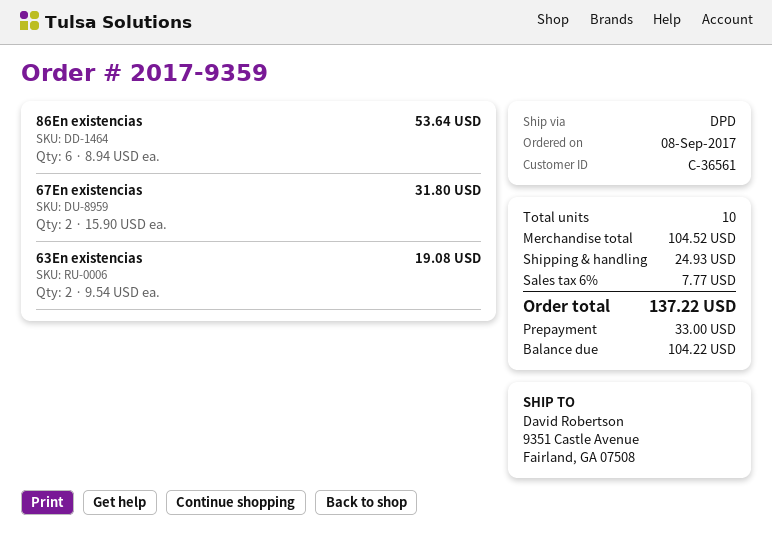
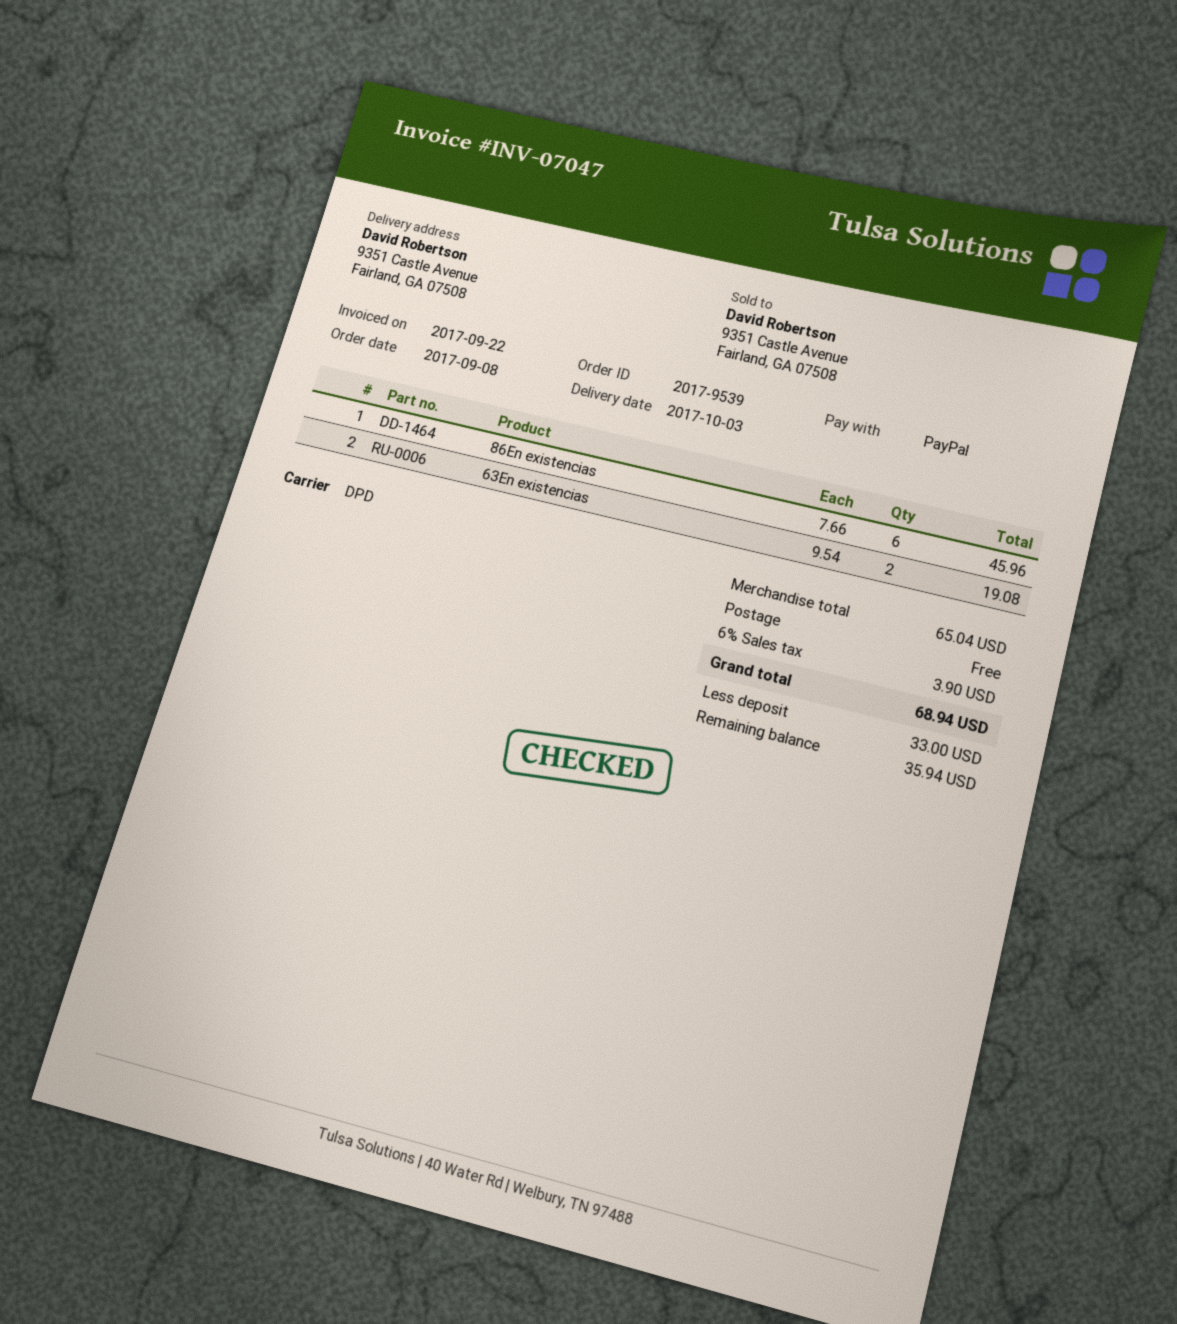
order number: 2017-9359 -> 2017-9539
86En existencias: 6 x 8.94 = 53.64 -> 6 x 7.66 = 45.96
67En existencias: 2 x 15.90 = 31.80 -> none
subtotal: 104.52 -> 65.04
shipping: 24.93 -> 0.00
tax: 6% = 7.77 -> 6% = 3.90
total: 137.22 -> 68.94
balance: 104.22 -> 35.94

